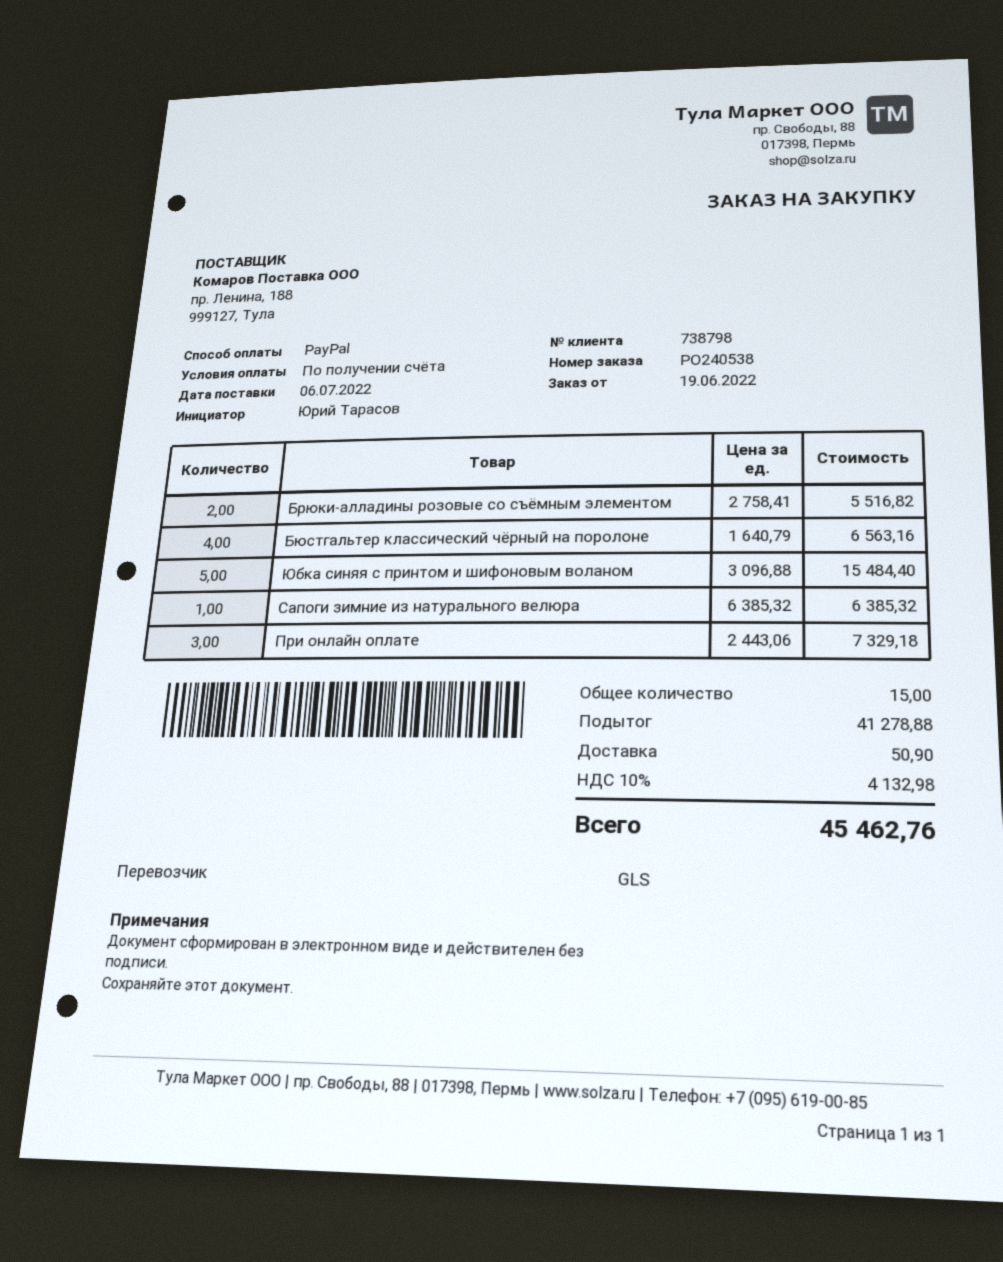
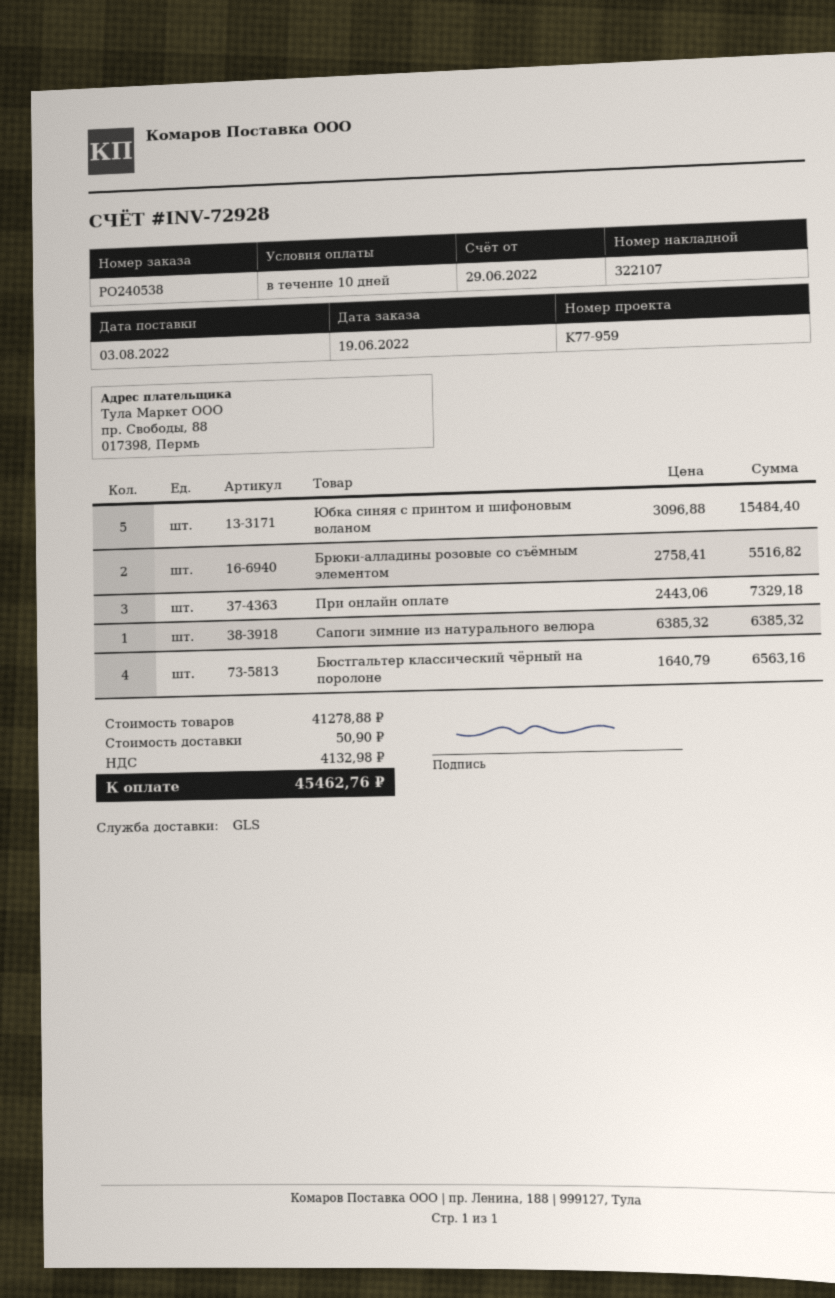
delivery date: 2022-07-06 -> 2022-08-03
payment terms: on receipt -> 10 days

